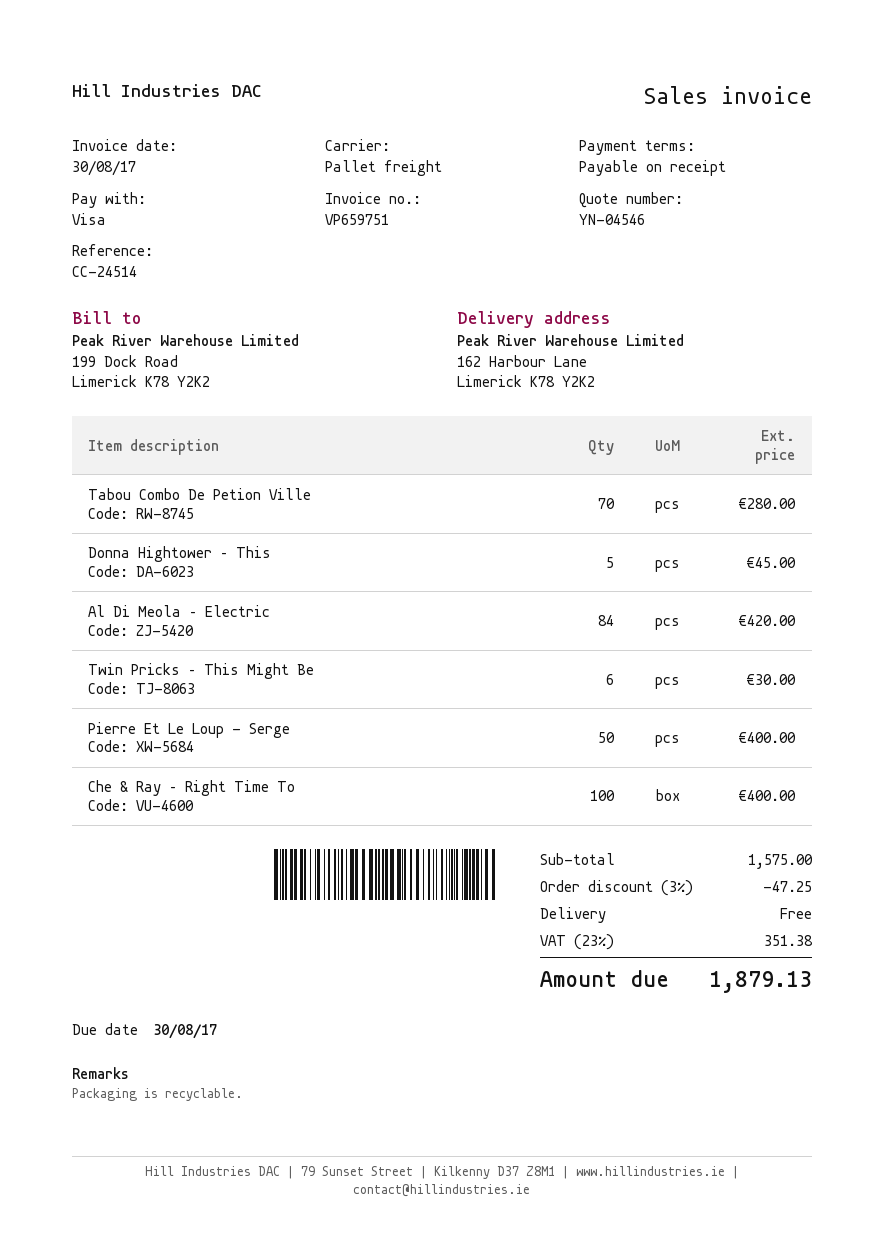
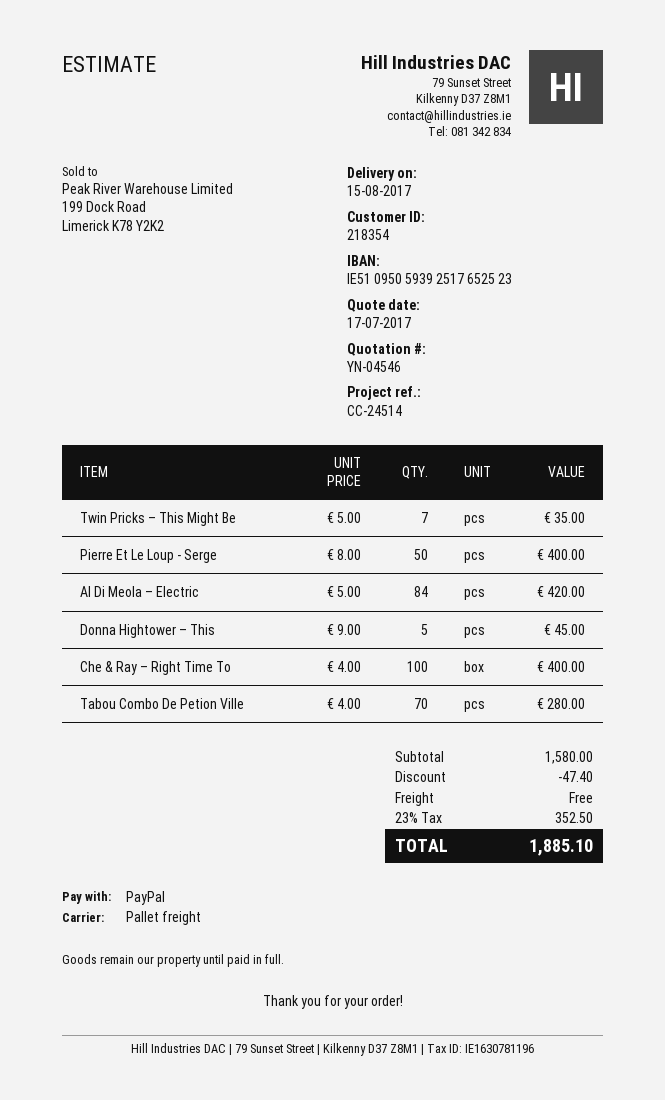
payment method: Visa -> PayPal
Twin Pricks – This Might Be: 6 for 30.00 -> 7 for 35.00
subtotal: 1575.00 -> 1580.00
discount: 47.25 -> 47.40
tax: 23% = 351.38 -> 23% = 352.50
total: 1879.13 -> 1885.10

